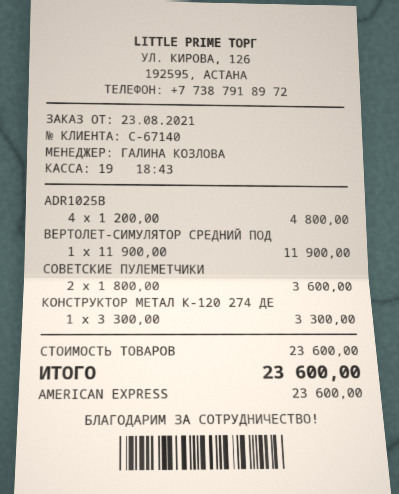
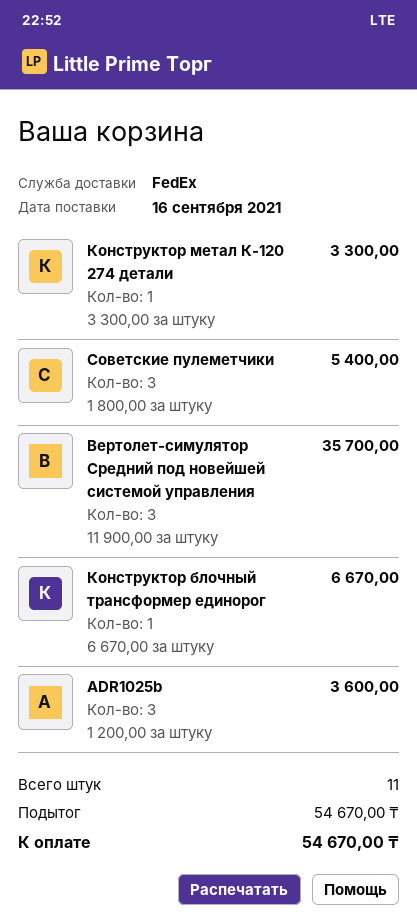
ADR1025B: 4 x 1200.00 = 4800.00 -> 3 x 1200.00 = 3600.00
ВЕРТОЛЕТ-СИМУЛЯТОР СРЕДНИЙ ПОД: 1 x 11900.00 = 11900.00 -> 3 x 11900.00 = 35700.00
СОВЕТСКИЕ ПУЛЕМЕТЧИКИ: 2 x 1800.00 = 3600.00 -> 3 x 1800.00 = 5400.00
Конструктор блочный трансформер единорог: none -> 1 x 6670.00 = 6670.00
subtotal: 23600.00 -> 54670.00
total: 23600.00 -> 54670.00

